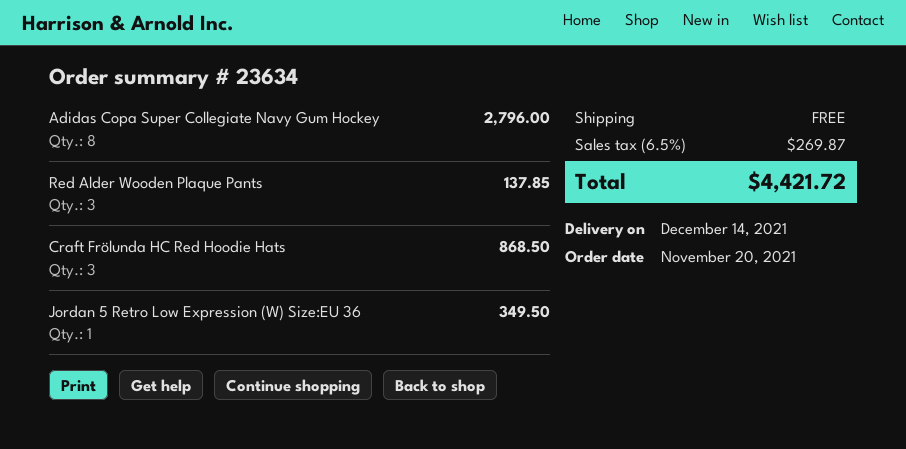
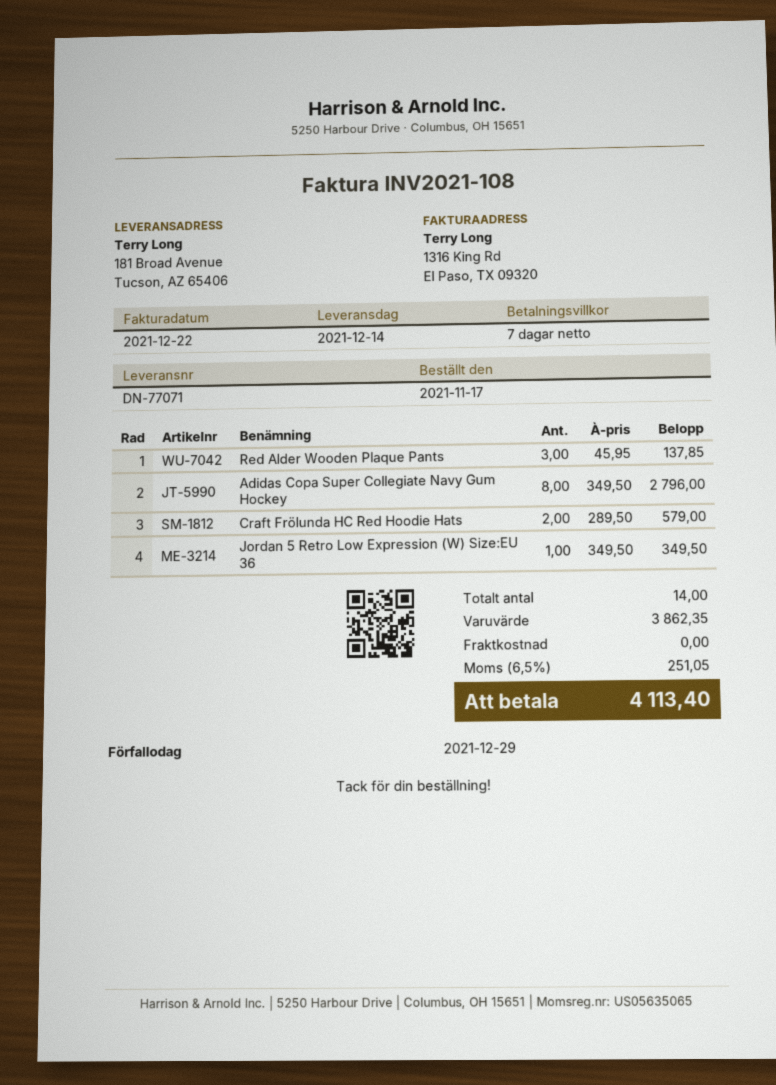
order date: 2021-11-20 -> 2021-11-17
Craft Frölunda HC Red Hoodie Hats: 3 for 868.50 -> 2 for 579.00
tax: 6.5% = 269.87 -> 6.5% = 251.05
total: 4421.72 -> 4113.40

